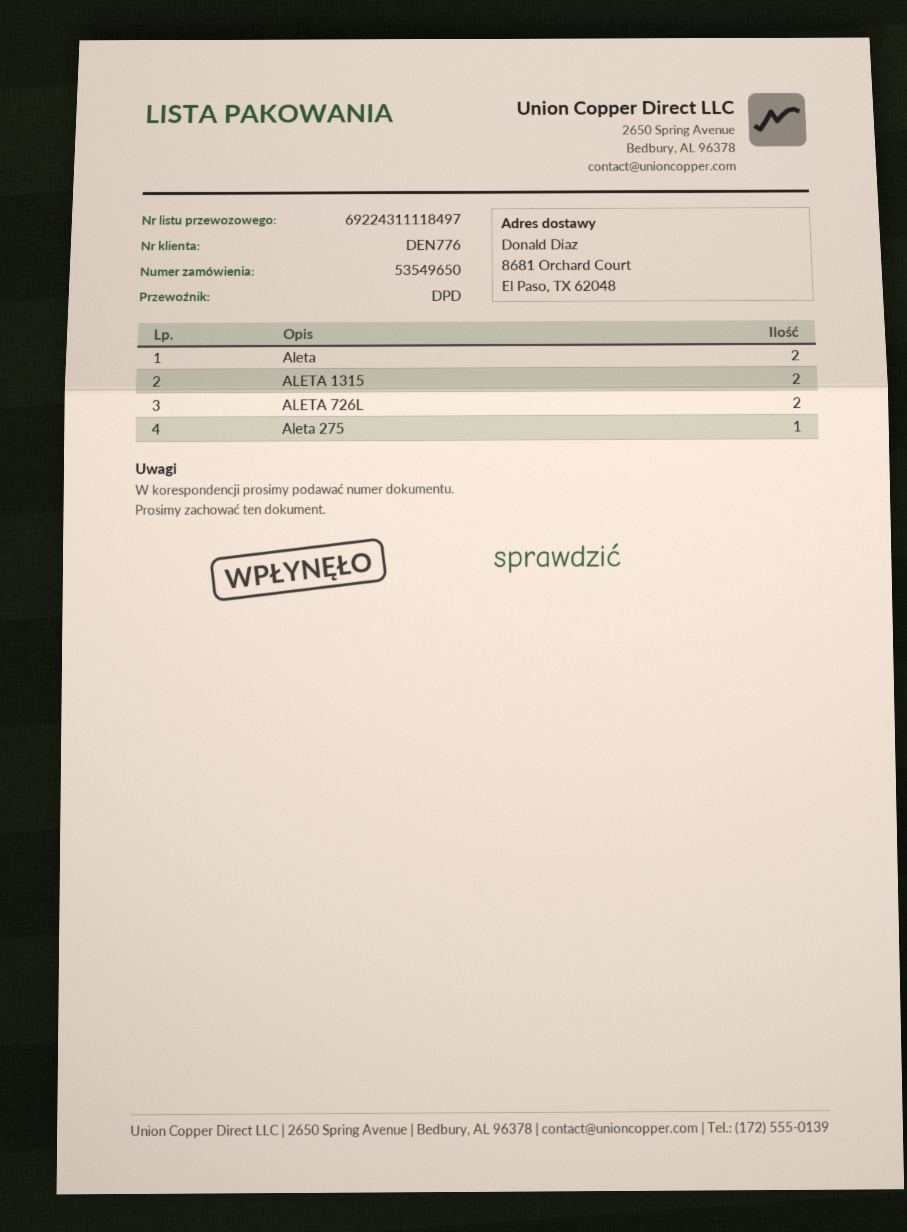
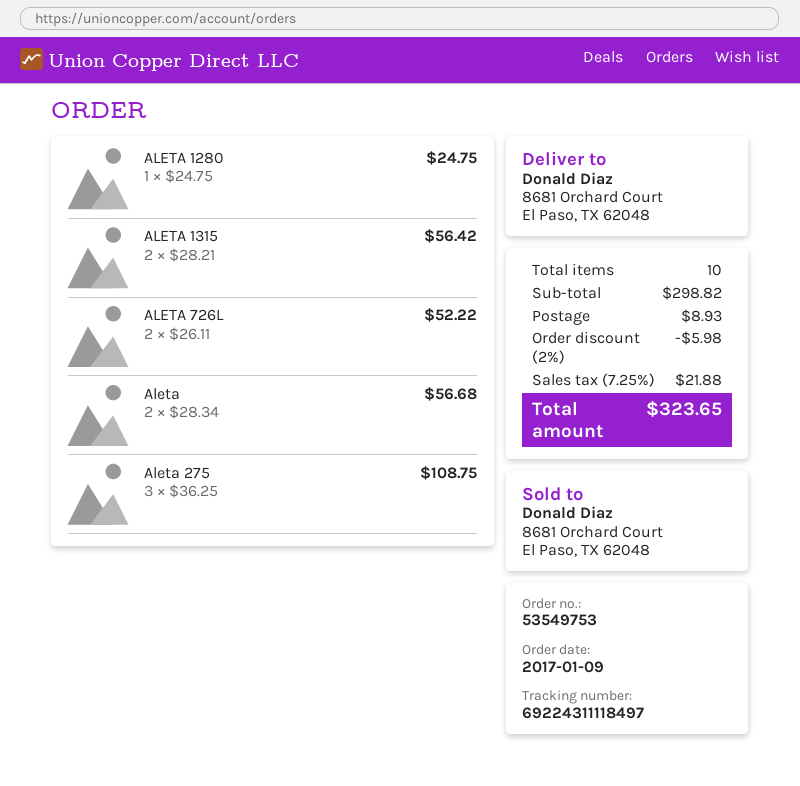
order number: 53549650 -> 53549753
Aleta 275: 1 -> 3
ALETA 1280: none -> 1

